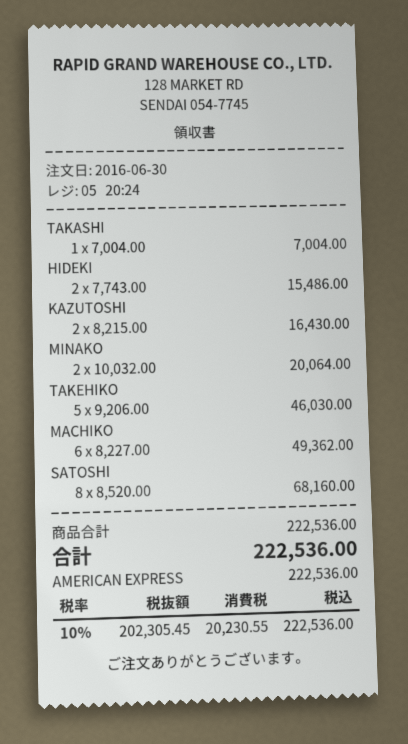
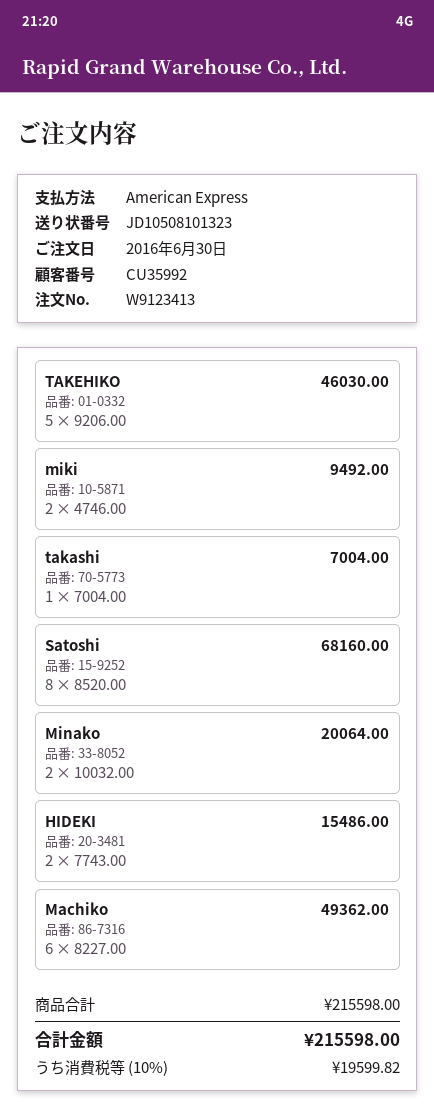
KAZUTOSHI: 2 x 8215.00 = 16430.00 -> none
miki: none -> 2 x 4746.00 = 9492.00
subtotal: 222536.00 -> 215598.00
tax: 10% = 20230.55 -> 10% = 19599.82
total: 222536.00 -> 215598.00

